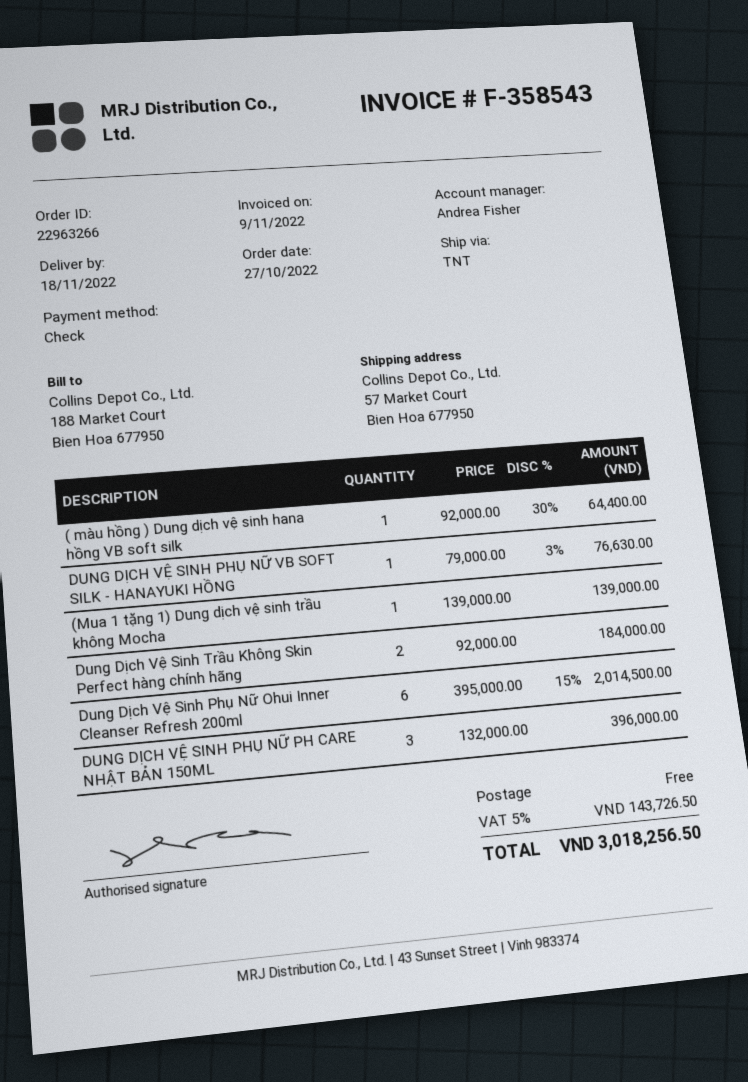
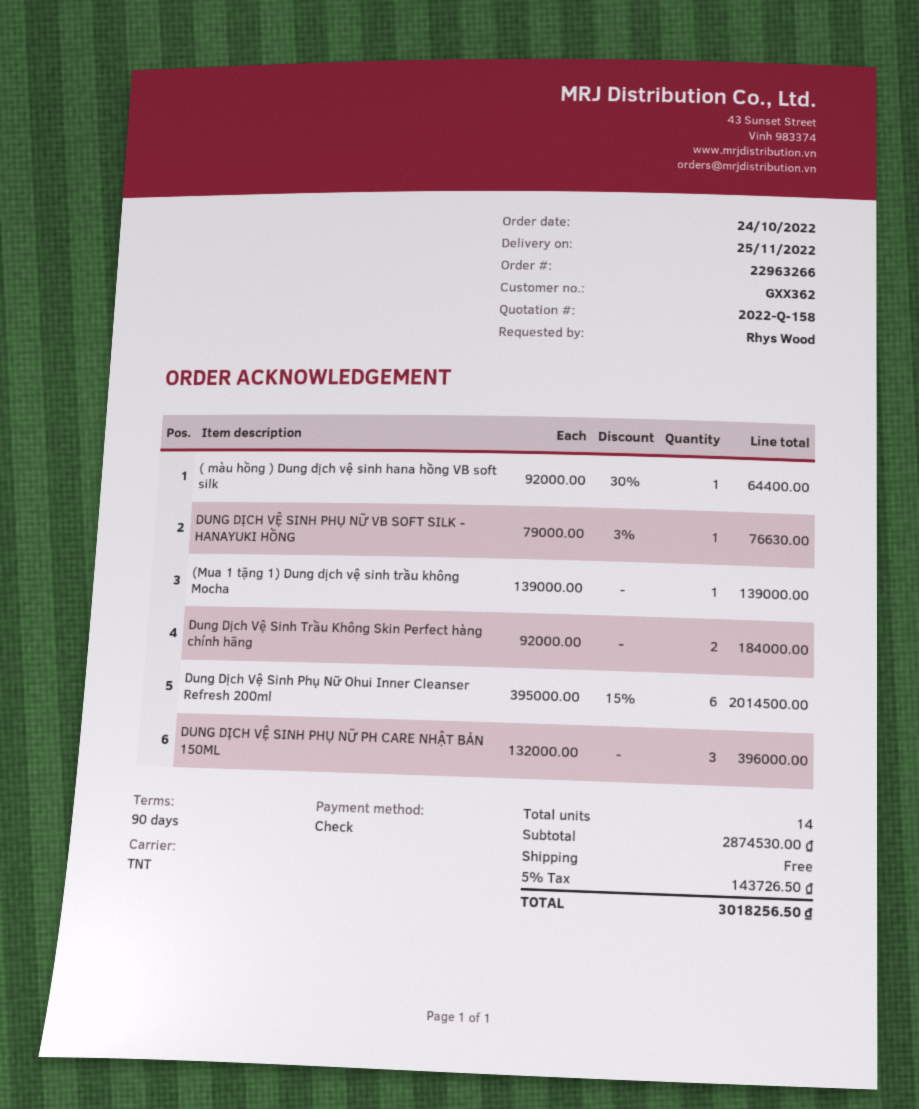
order date: 2022-10-27 -> 2022-10-24
delivery date: 2022-11-18 -> 2022-11-25

